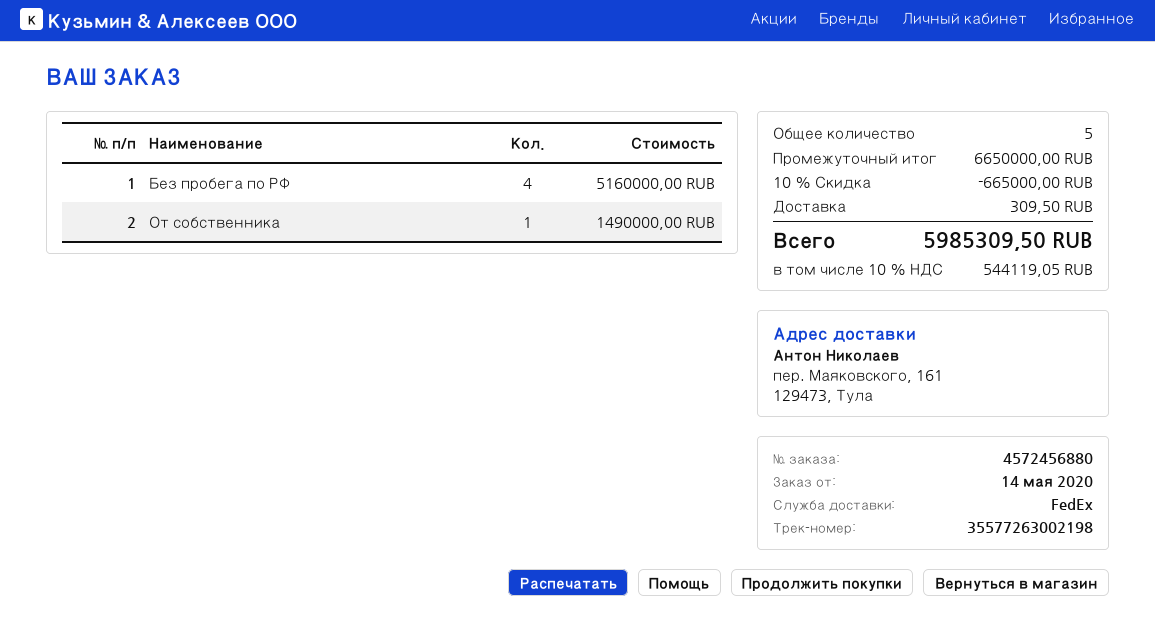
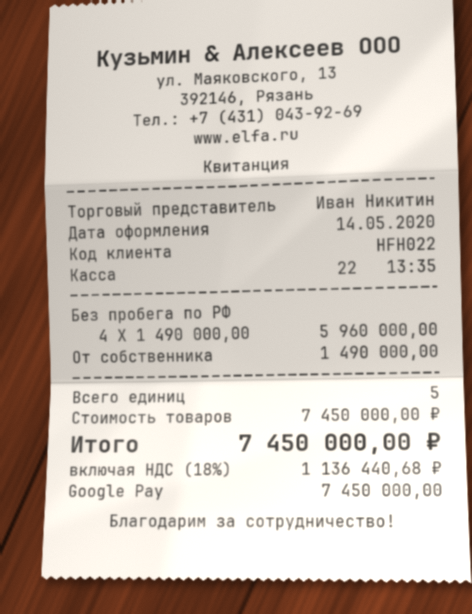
Без пробега по РФ: 4 for 5160000.00 -> 4 for 5960000.00
subtotal: 6650000.00 -> 7450000.00
discount: 10% = 665000.00 -> none
shipping: 309.50 -> none
tax: 10% = 544119.05 -> 18% = 1136440.68
total: 5985309.50 -> 7450000.00

